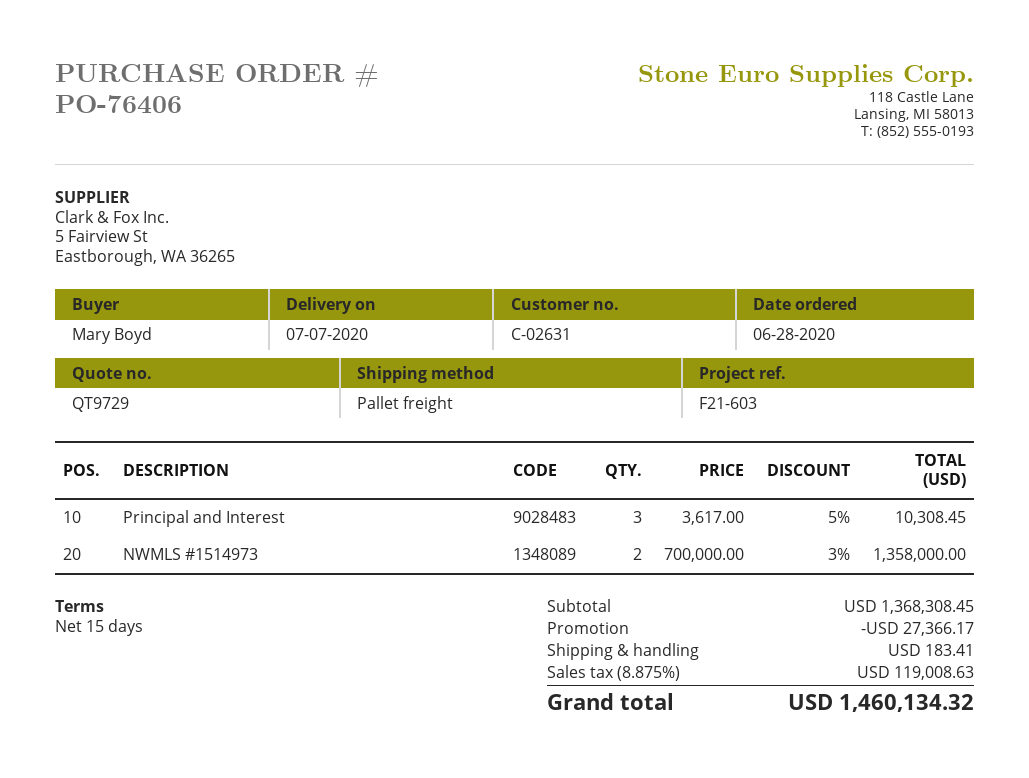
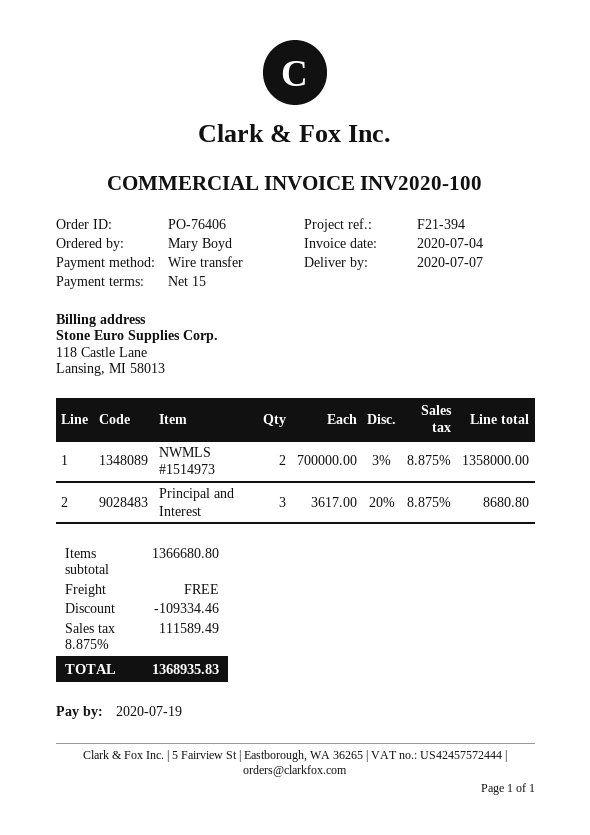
reference: F21-603 -> F21-394
Principal and Interest: 3 x 3617.00 - 5% = 10308.45 -> 3 x 3617.00 - 20% = 8680.80
subtotal: 1368308.45 -> 1366680.80
discount: 27366.17 -> 109334.46
shipping: 183.41 -> 0.00
tax: 8.875% = 119008.63 -> 8.875% = 111589.49
total: 1460134.32 -> 1368935.83

